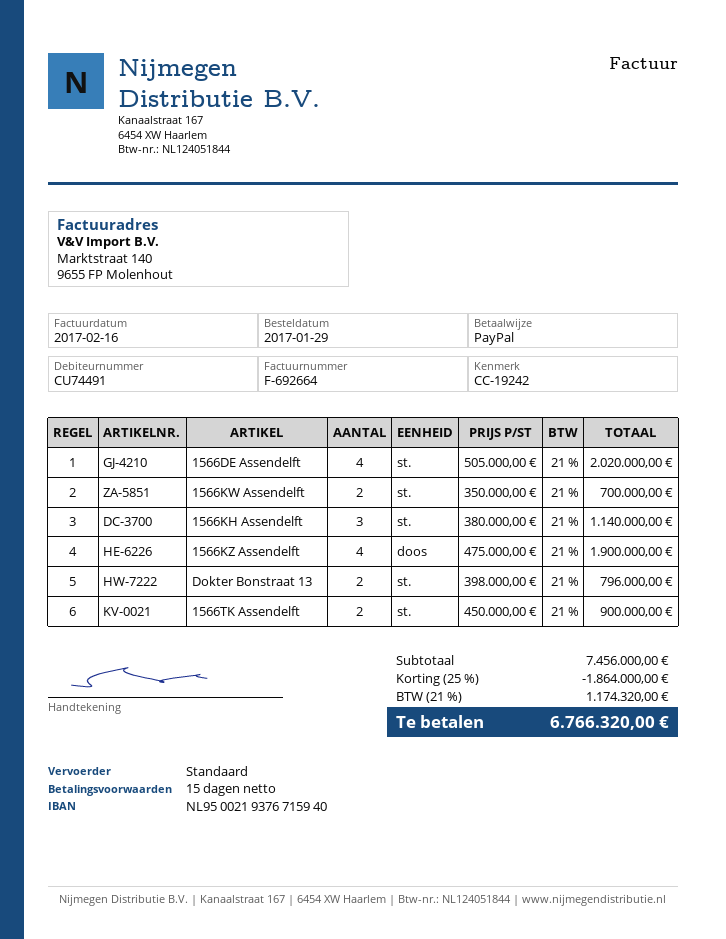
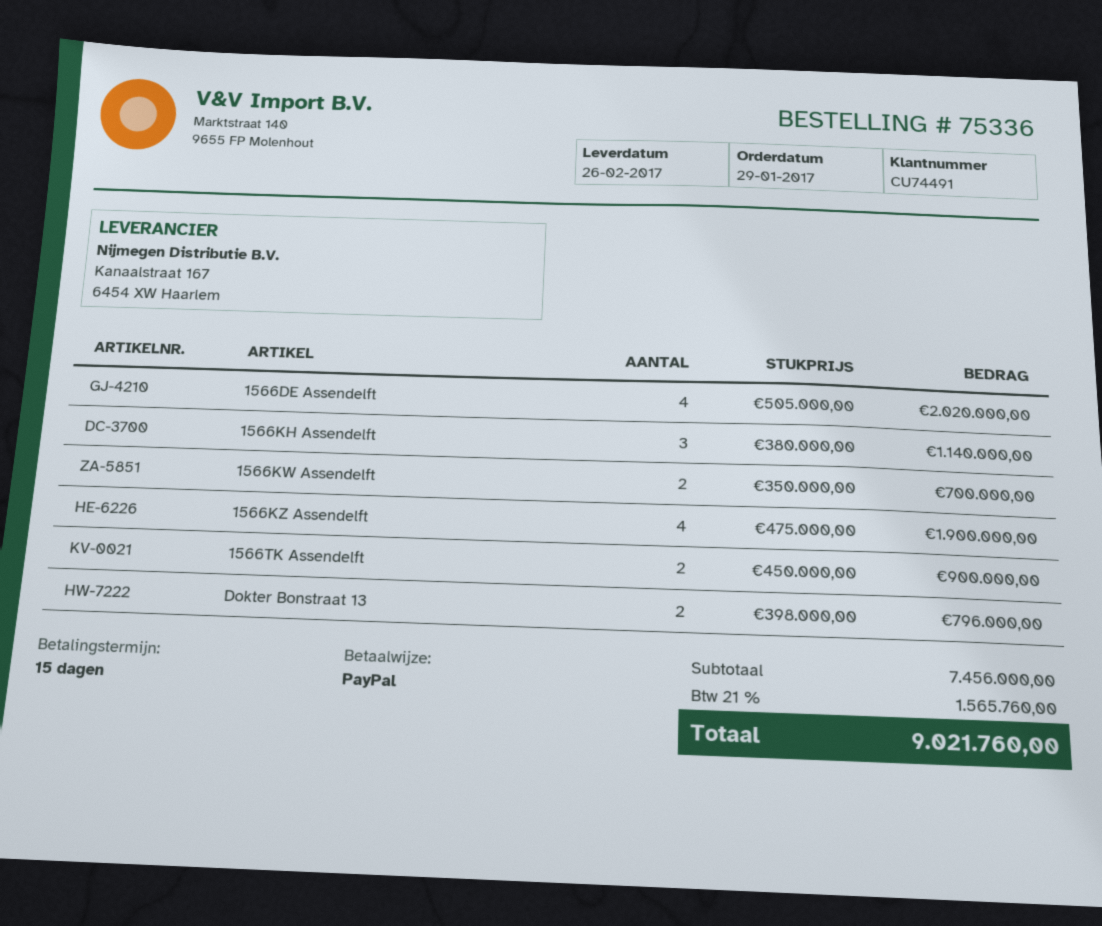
discount: 25% = 1864000.00 -> none
tax: 21% = 1174320.00 -> 21% = 1565760.00
total: 6766320.00 -> 9021760.00

